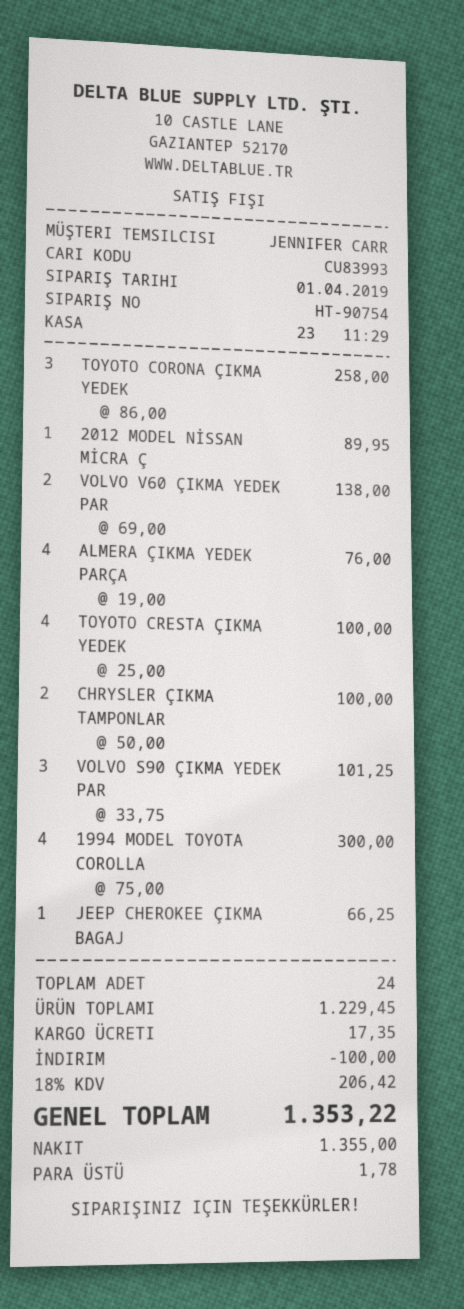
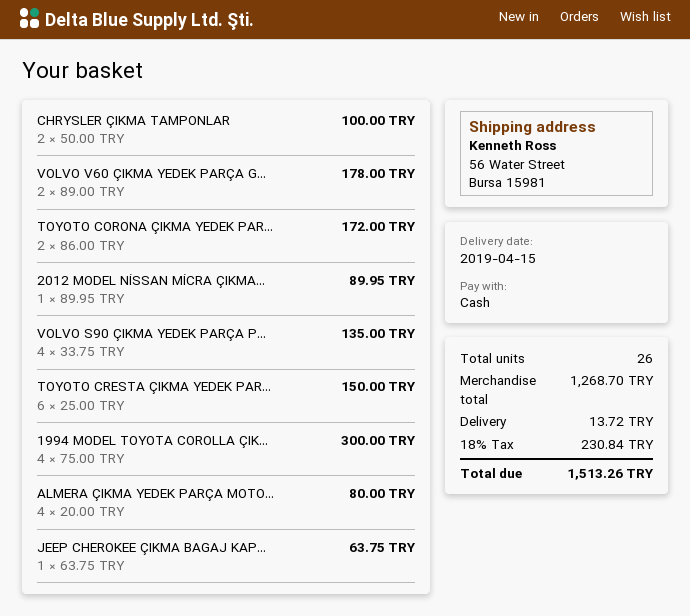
TOYOTO CORONA ÇIKMA YEDEK: 3 x 86.00 = 258.00 -> 2 x 86.00 = 172.00
VOLVO V60 ÇIKMA YEDEK PAR: 2 x 69.00 = 138.00 -> 2 x 89.00 = 178.00
ALMERA ÇIKMA YEDEK PARÇA: 4 x 19.00 = 76.00 -> 4 x 20.00 = 80.00
TOYOTO CRESTA ÇIKMA YEDEK: 4 x 25.00 = 100.00 -> 6 x 25.00 = 150.00
VOLVO S90 ÇIKMA YEDEK PAR: 3 x 33.75 = 101.25 -> 4 x 33.75 = 135.00
JEEP CHEROKEE ÇIKMA BAGAJ: 1 x 66.25 = 66.25 -> 1 x 63.75 = 63.75
total quantity: 24 -> 26
subtotal: 1229.45 -> 1268.70
discount: 100.00 -> none
shipping: 17.35 -> 13.72
tax: 18% = 206.42 -> 18% = 230.84
total: 1353.22 -> 1513.26

